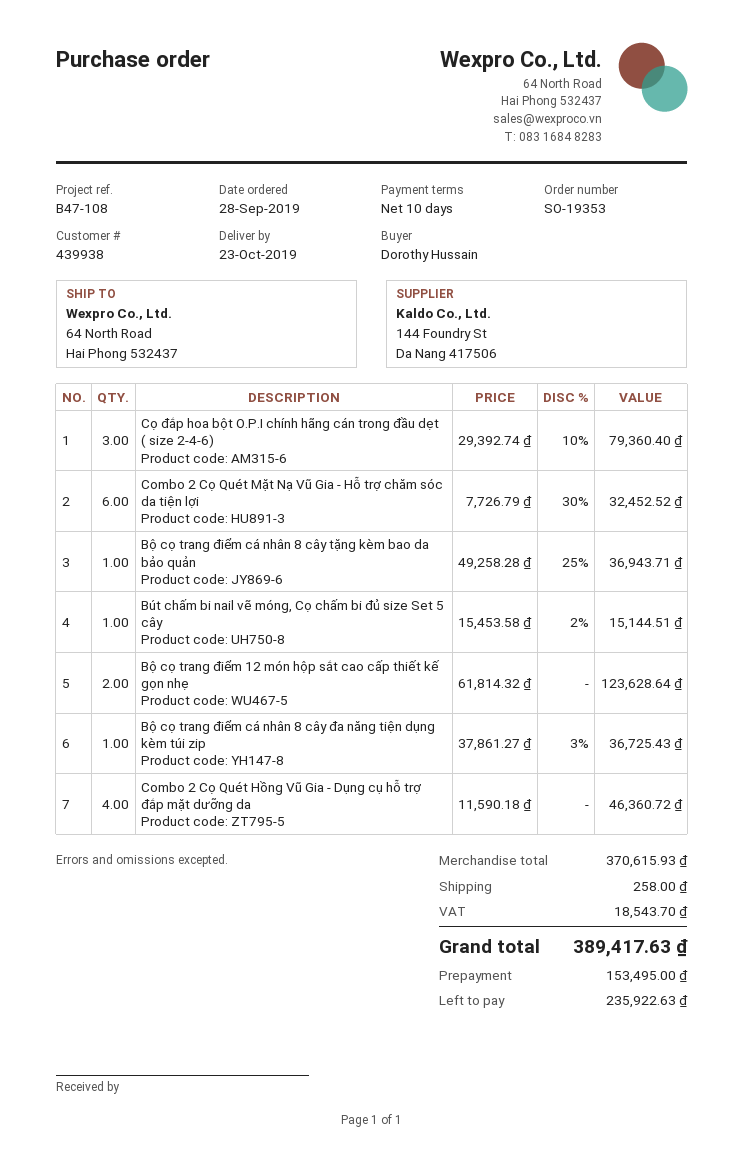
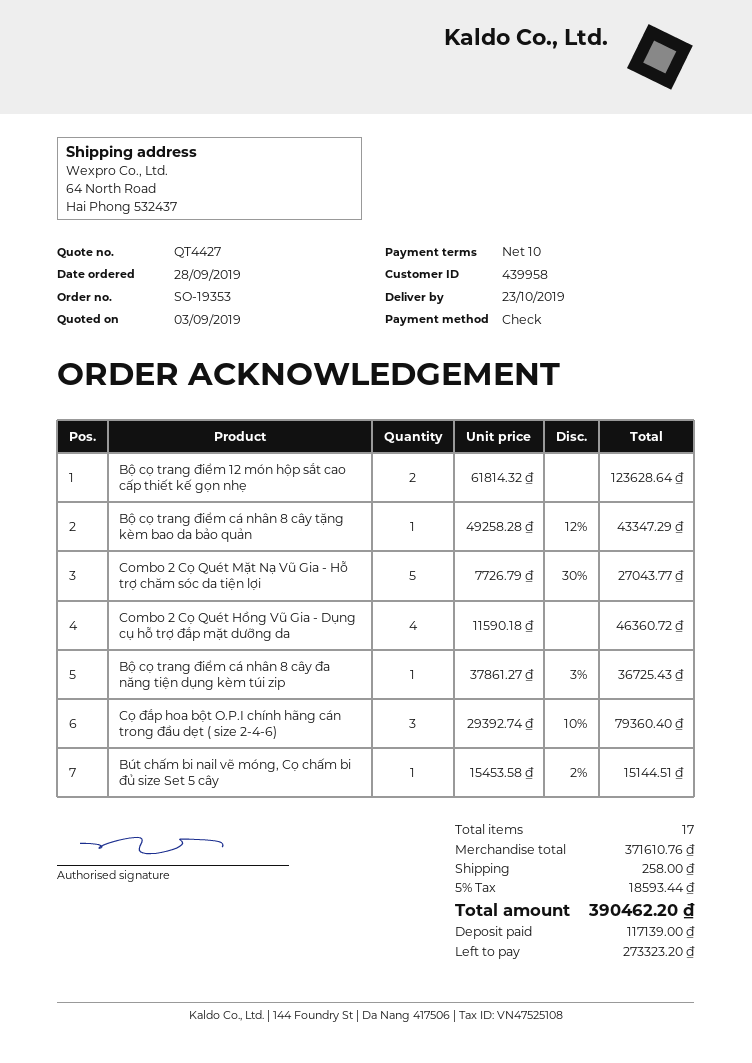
customer number: 439938 -> 439958
Combo 2 Cọ Quét Mặt Nạ Vũ Gia - Hỗ trợ chăm sóc da tiện lợi: 6 x 7726.79 - 30% = 32452.52 -> 5 x 7726.79 - 30% = 27043.77
Bộ cọ trang điểm cá nhân 8 cây tặng kèm bao da bảo quản: 1 x 49258.28 - 25% = 36943.71 -> 1 x 49258.28 - 12% = 43347.29
subtotal: 370615.93 -> 371610.76
tax: 18543.70 -> 18593.44
total: 389417.63 -> 390462.20
deposit: 153495.00 -> 117139.00
balance: 235922.63 -> 273323.20

